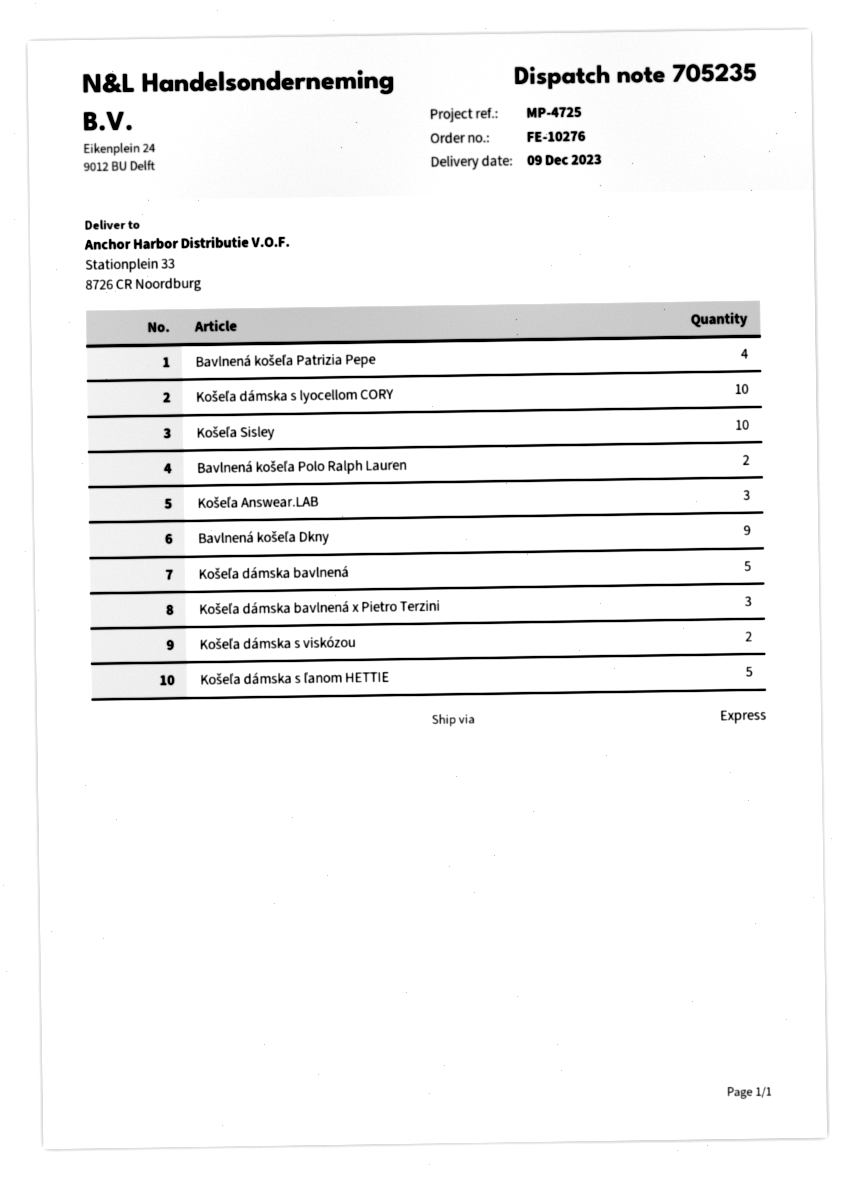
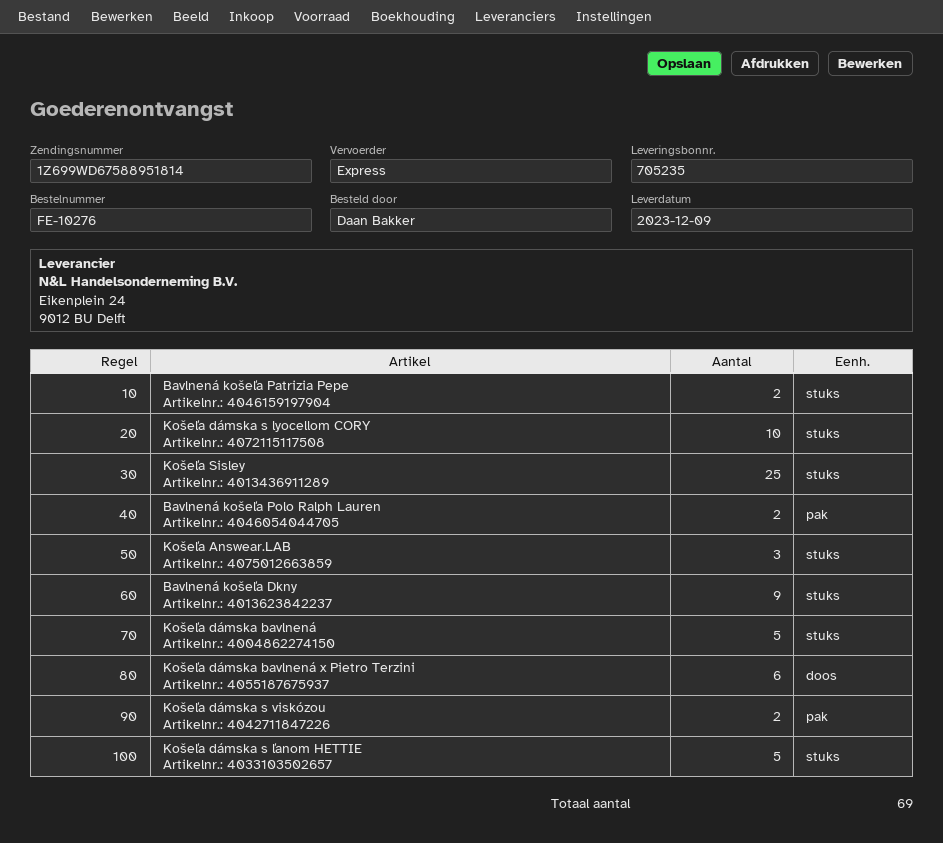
Bavlnená košeľa Patrizia Pepe: 4 -> 2
Košeľa Sisley: 10 -> 25
Košeľa dámska bavlnená x Pietro Terzini: 3 -> 6

